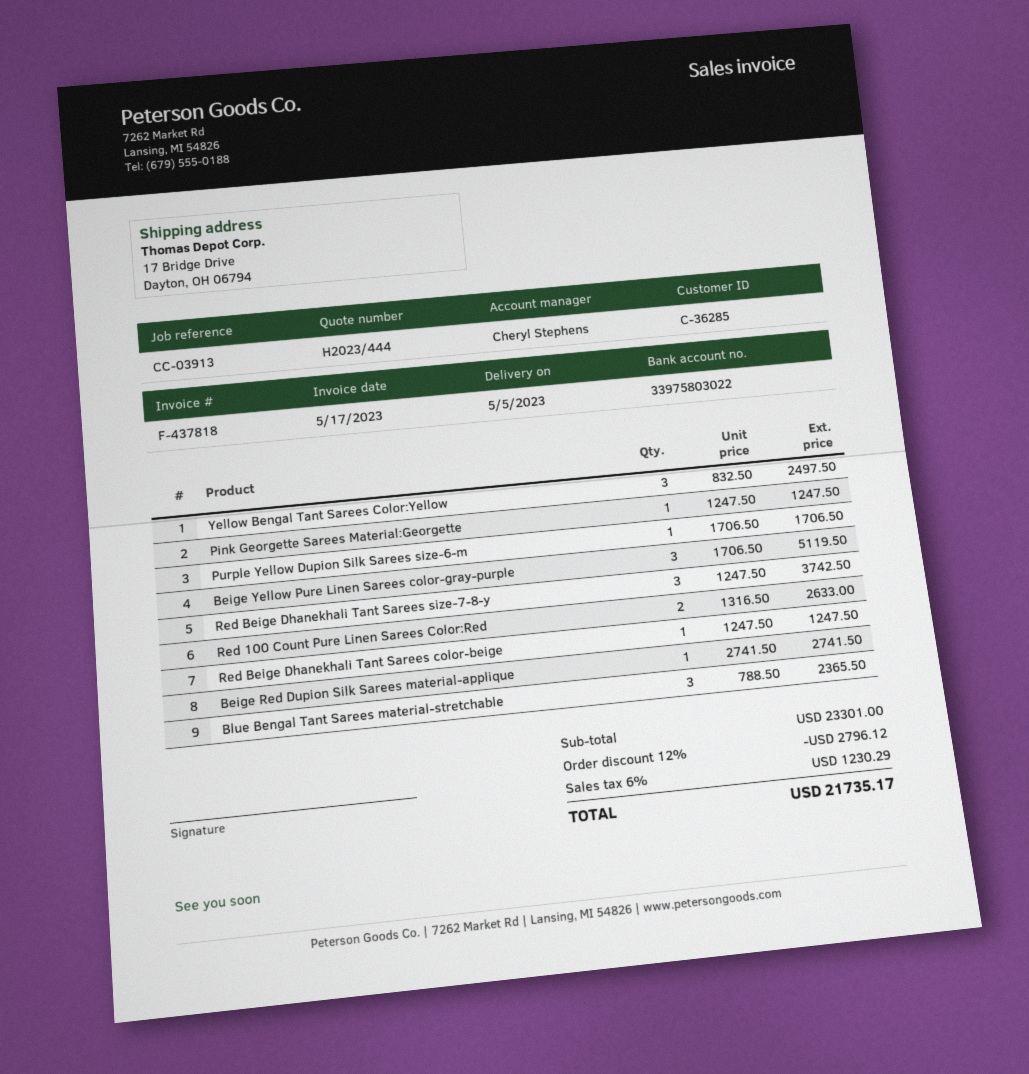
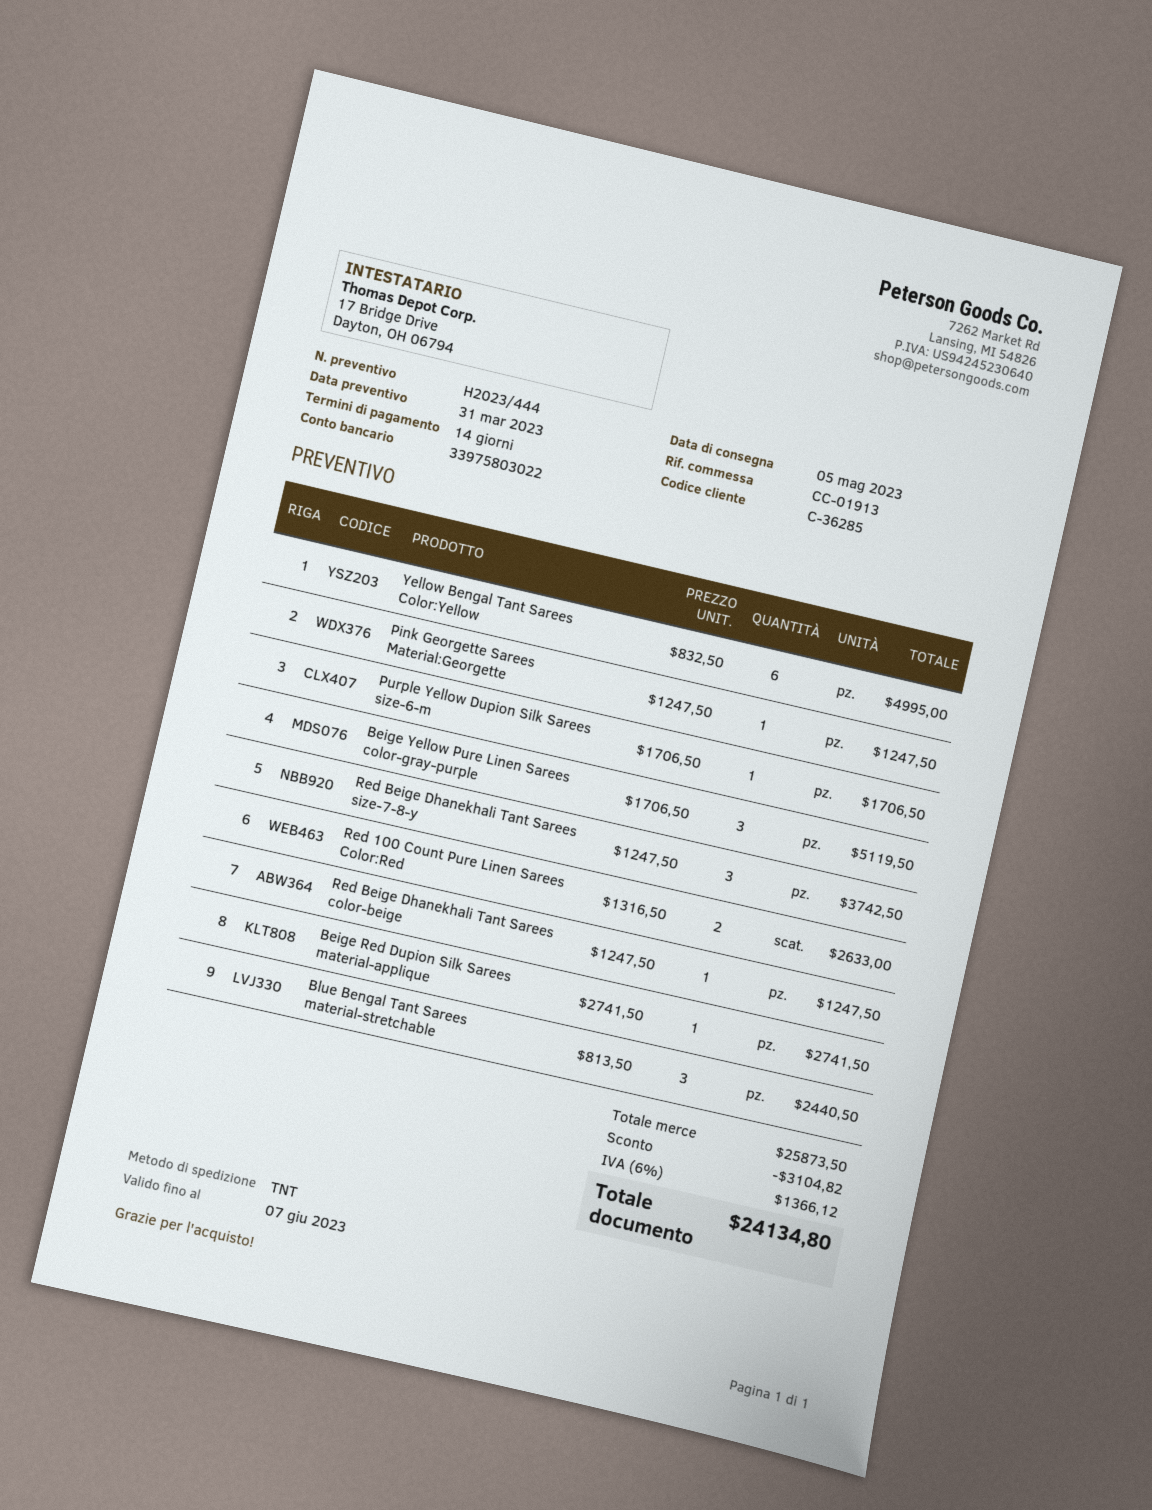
reference: CC-03913 -> CC-01913
Yellow Bengal Tant Sarees Color:Yellow: 3 x 832.50 = 2497.50 -> 6 x 832.50 = 4995.00
Blue Bengal Tant Sarees material-stretchable: 3 x 788.50 = 2365.50 -> 3 x 813.50 = 2440.50
subtotal: 23301.00 -> 25873.50
discount: 2796.12 -> 3104.82
tax: 6% = 1230.29 -> 6% = 1366.12
total: 21735.17 -> 24134.80

